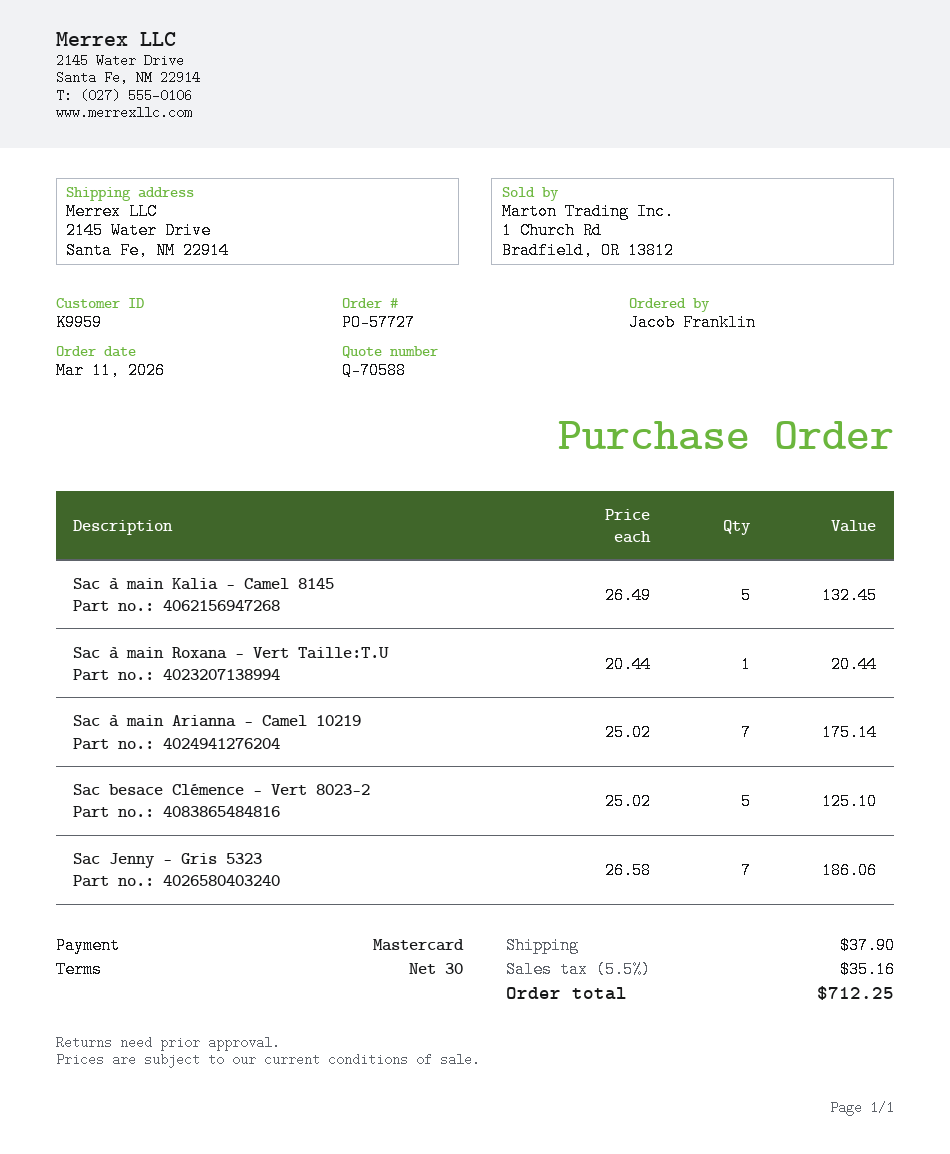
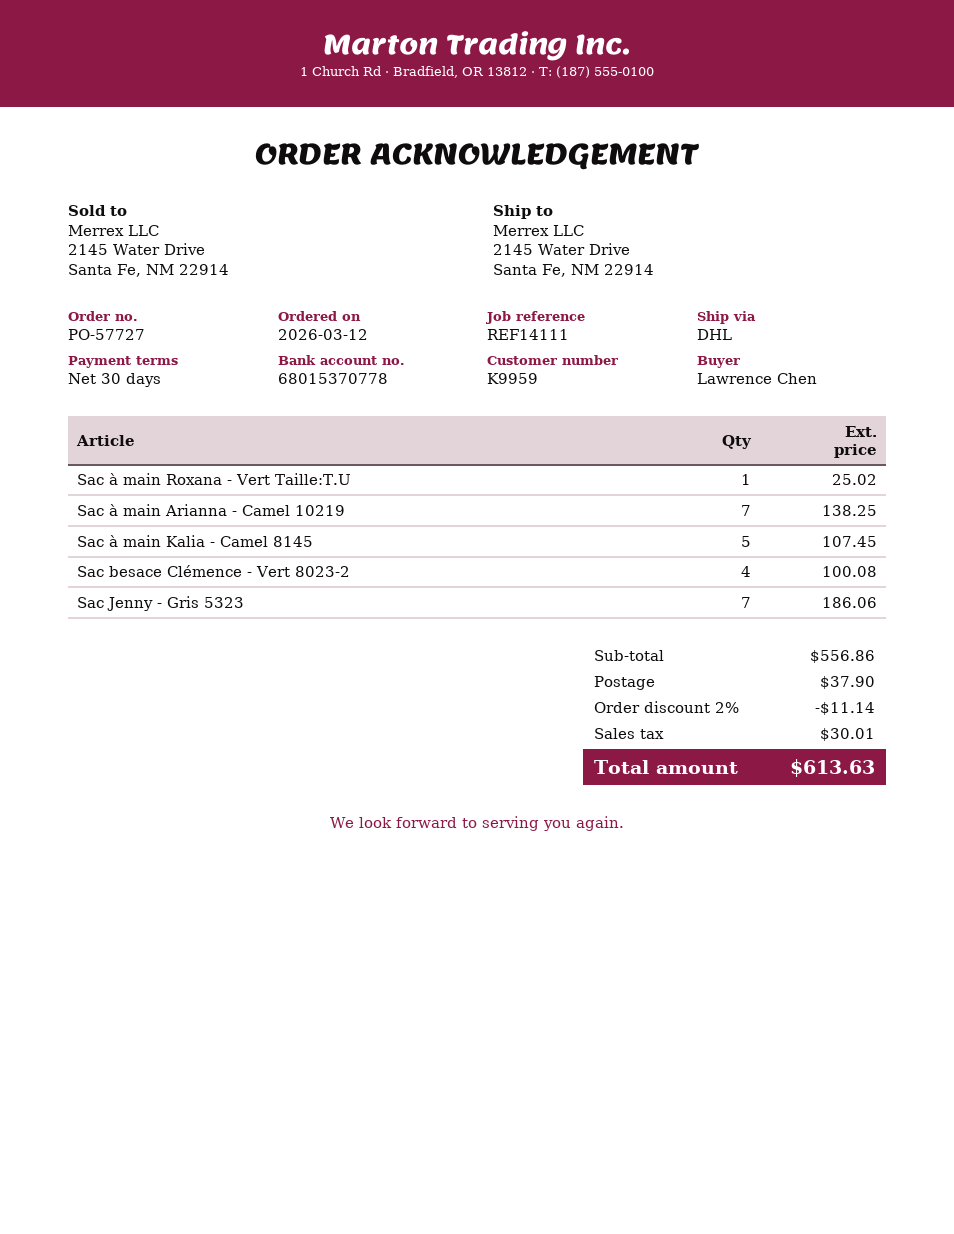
order date: 2026-03-11 -> 2026-03-12
ordered by: Jacob Franklin -> Lawrence Chen
Sac à main Kalia - Camel 8145: 5 for 132.45 -> 5 for 107.45
Sac à main Roxana - Vert Taille:T.U: 1 for 20.44 -> 1 for 25.02
Sac à main Arianna - Camel 10219: 7 for 175.14 -> 7 for 138.25
Sac besace Clémence - Vert 8023-2: 5 for 125.10 -> 4 for 100.08
discount: none -> 2% = 11.14
tax: 35.16 -> 30.01
total: 712.25 -> 613.63

